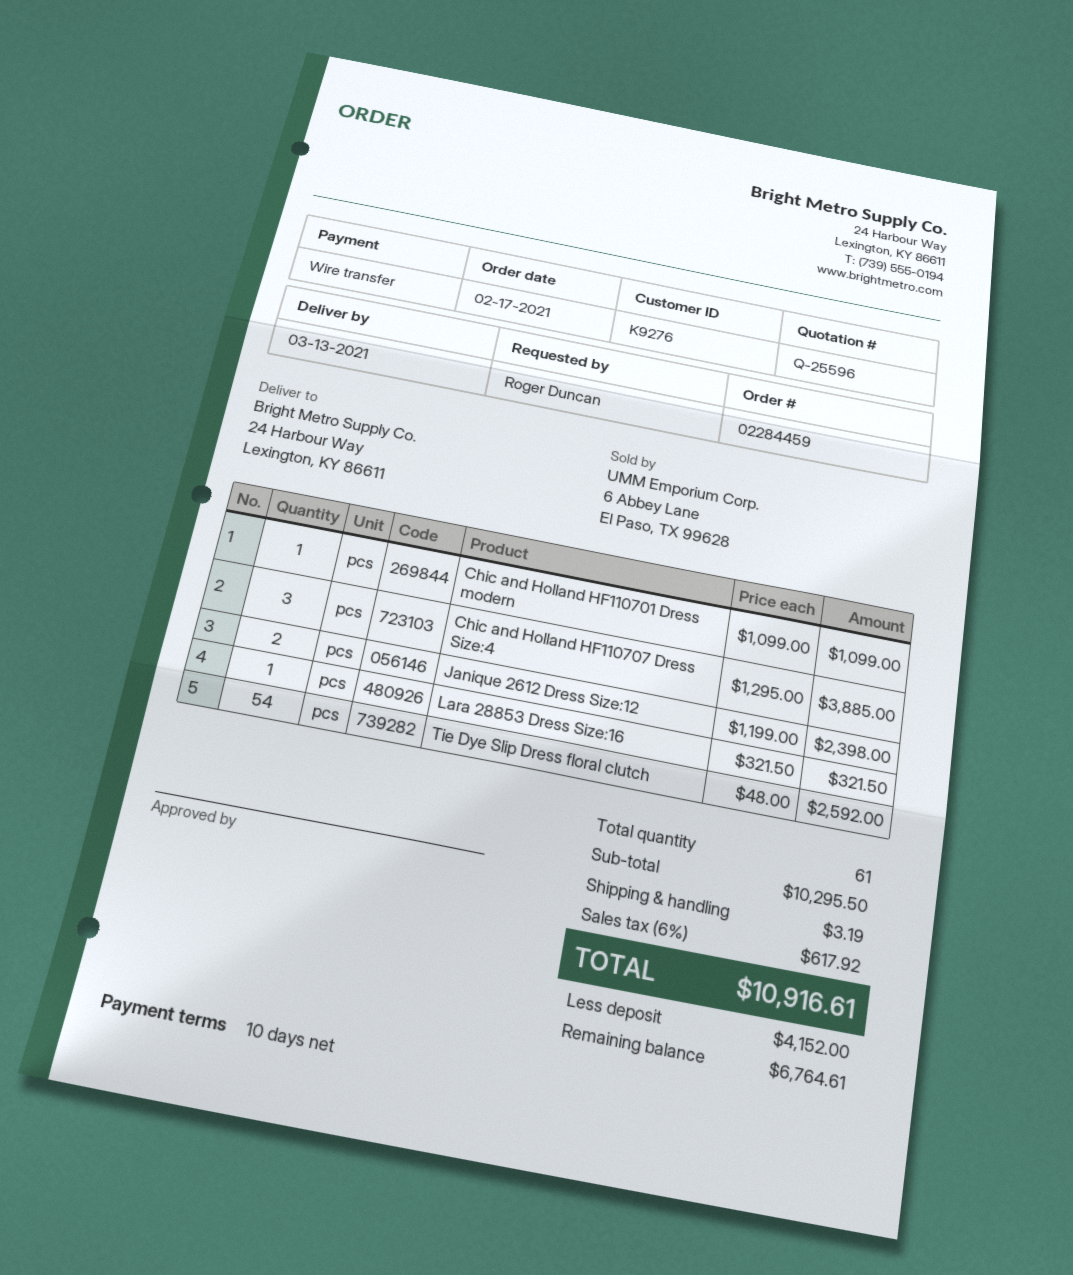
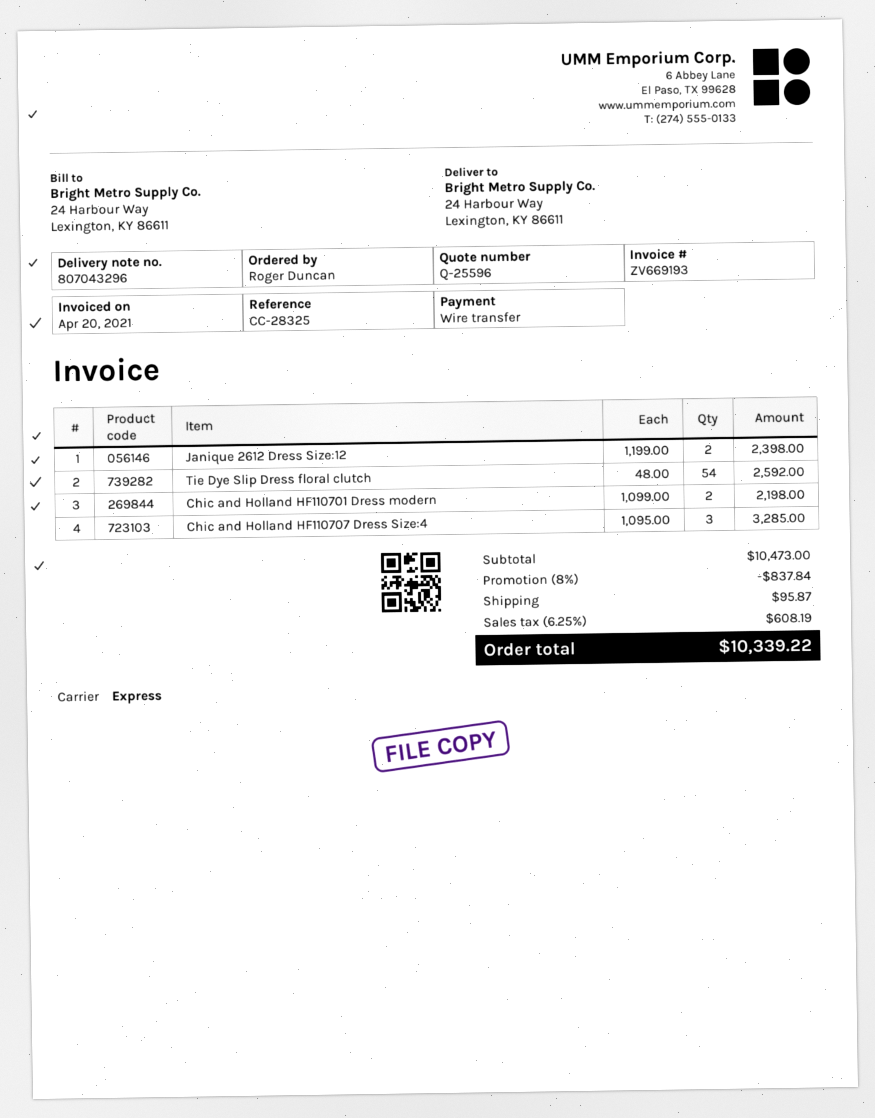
Chic and Holland HF110701 Dress modern: 1 x 1099.00 = 1099.00 -> 2 x 1099.00 = 2198.00
Chic and Holland HF110707 Dress Size:4: 3 x 1295.00 = 3885.00 -> 3 x 1095.00 = 3285.00
Lara 28853 Dress Size:16: 1 x 321.50 = 321.50 -> none
subtotal: 10295.50 -> 10473.00
discount: none -> 8% = 837.84
shipping: 3.19 -> 95.87
tax: 6% = 617.92 -> 6.25% = 608.19
total: 10916.61 -> 10339.22

